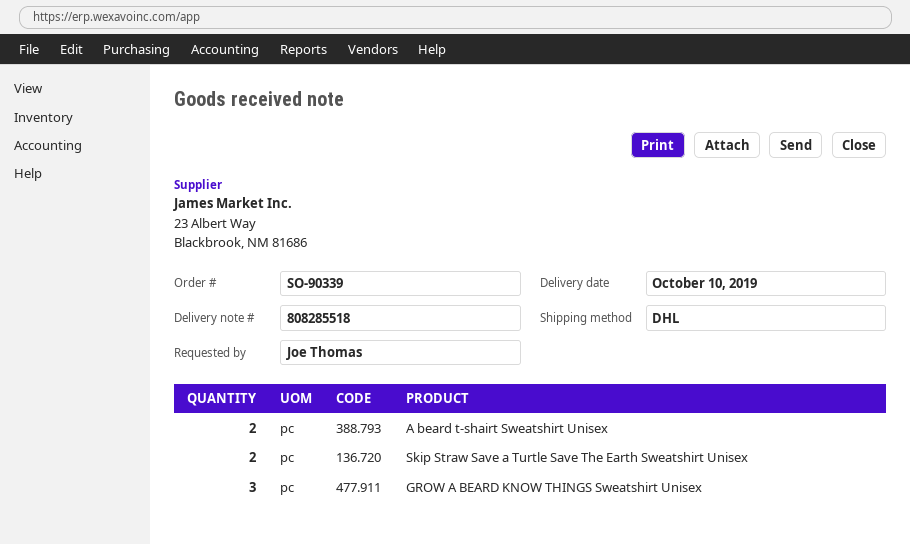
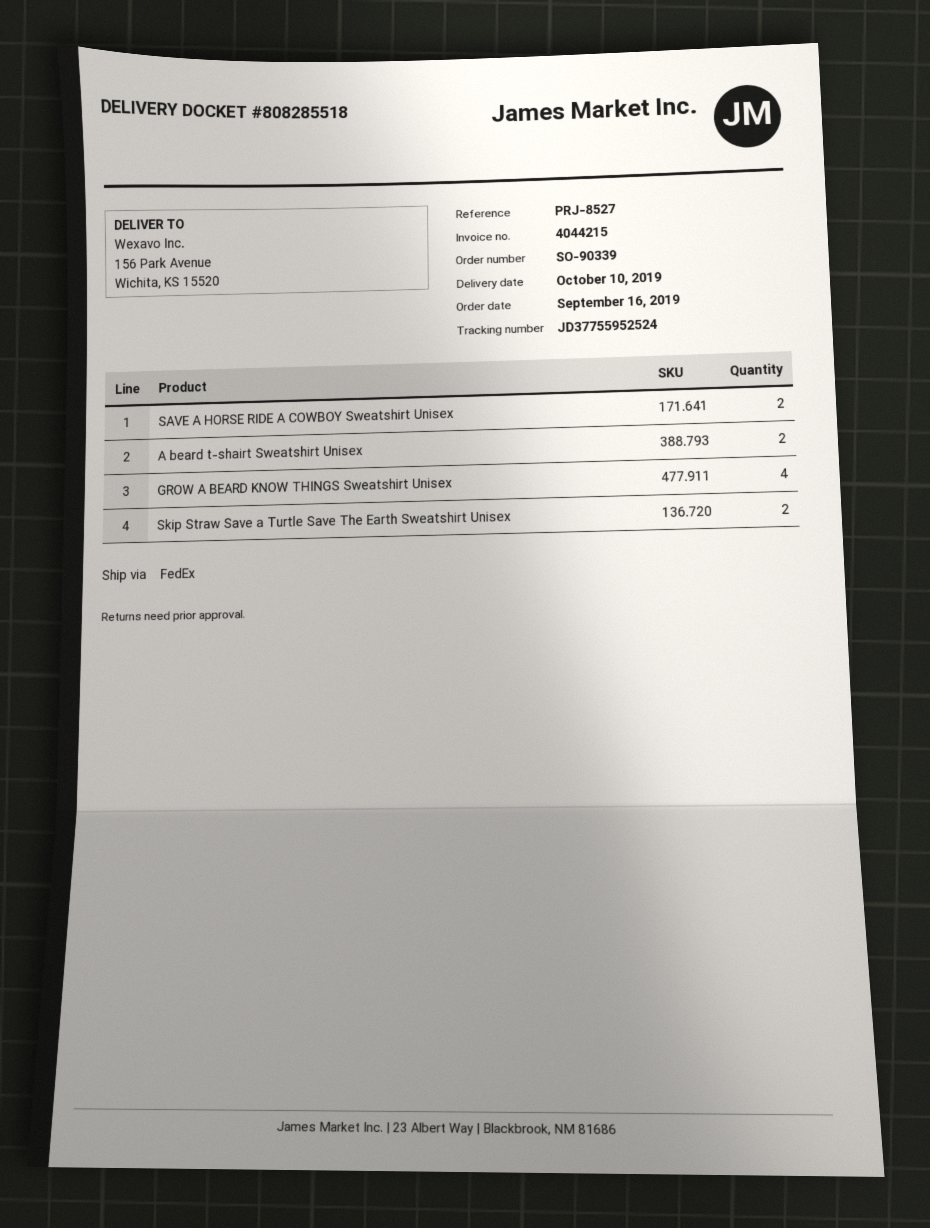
shipping method: DHL -> FedEx
GROW A BEARD KNOW THINGS Sweatshirt Unisex: 3 -> 4
SAVE A HORSE RIDE A COWBOY Sweatshirt Unisex: none -> 2

